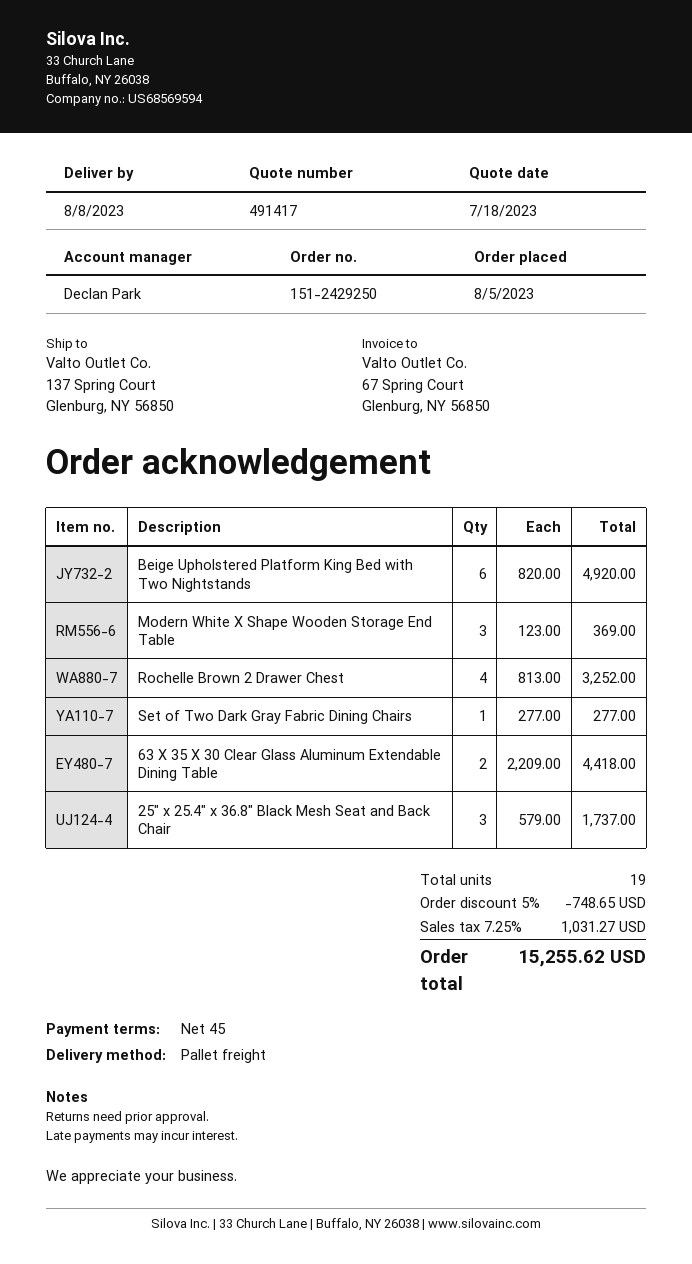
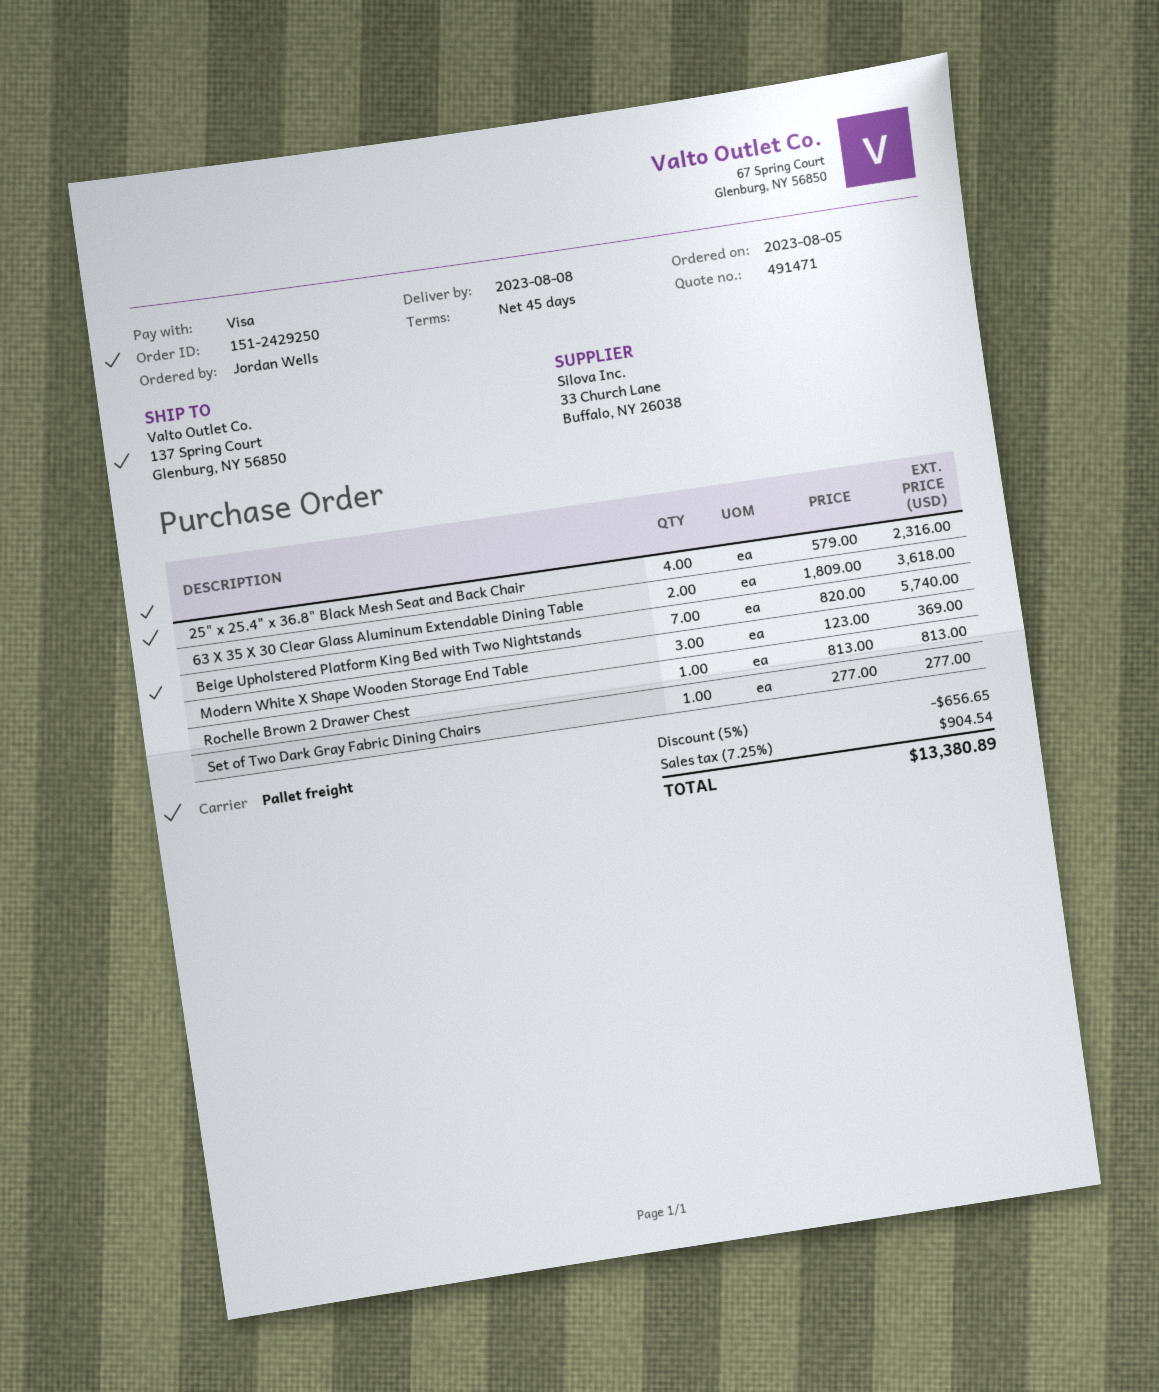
quote number: 491417 -> 491471
Beige Upholstered Platform King Bed with Two Nightstands: 6 x 820.00 = 4920.00 -> 7 x 820.00 = 5740.00
Rochelle Brown 2 Drawer Chest: 4 x 813.00 = 3252.00 -> 1 x 813.00 = 813.00
63 X 35 X 30 Clear Glass Aluminum Extendable Dining Table: 2 x 2209.00 = 4418.00 -> 2 x 1809.00 = 3618.00
25" x 25.4" x 36.8" Black Mesh Seat and Back Chair: 3 x 579.00 = 1737.00 -> 4 x 579.00 = 2316.00
discount: 5% = 748.65 -> 5% = 656.65
tax: 7.25% = 1031.27 -> 7.25% = 904.54
total: 15255.62 -> 13380.89

